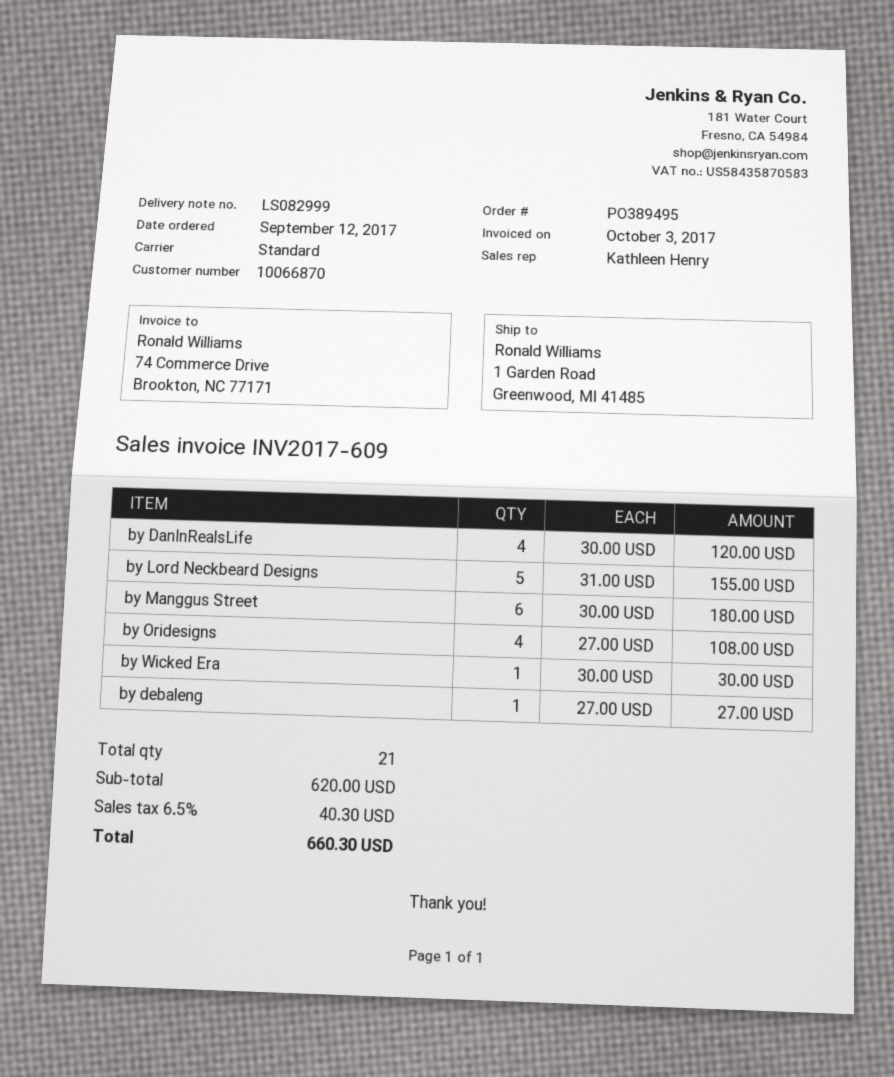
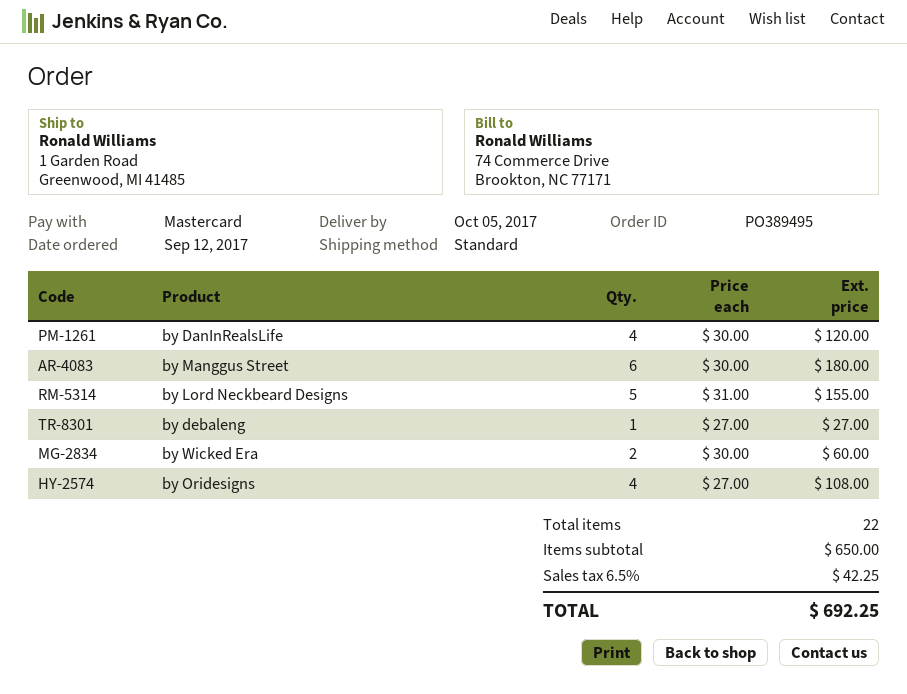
by Wicked Era: 1 x 30.00 = 30.00 -> 2 x 30.00 = 60.00
total quantity: 21 -> 22
subtotal: 620.00 -> 650.00
tax: 6.5% = 40.30 -> 6.5% = 42.25
total: 660.30 -> 692.25

